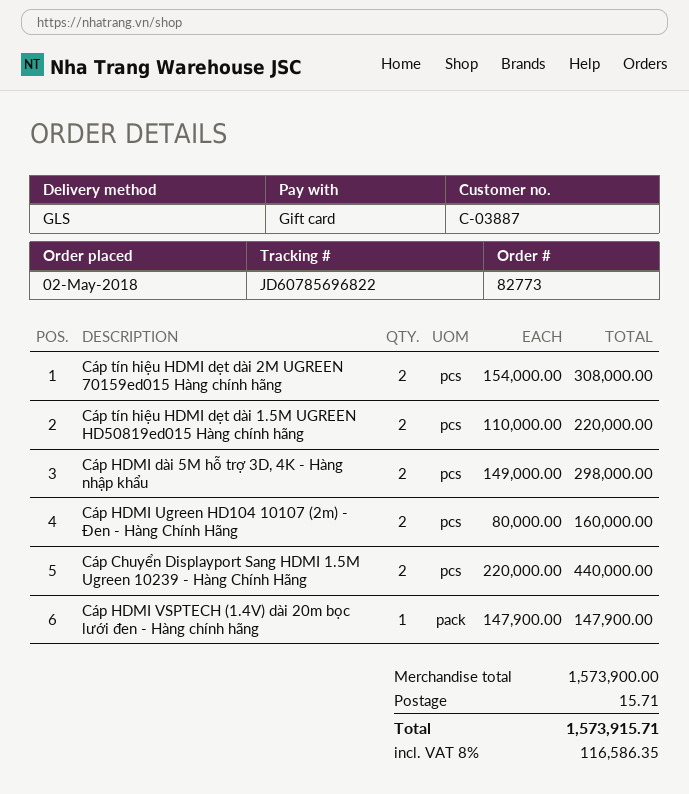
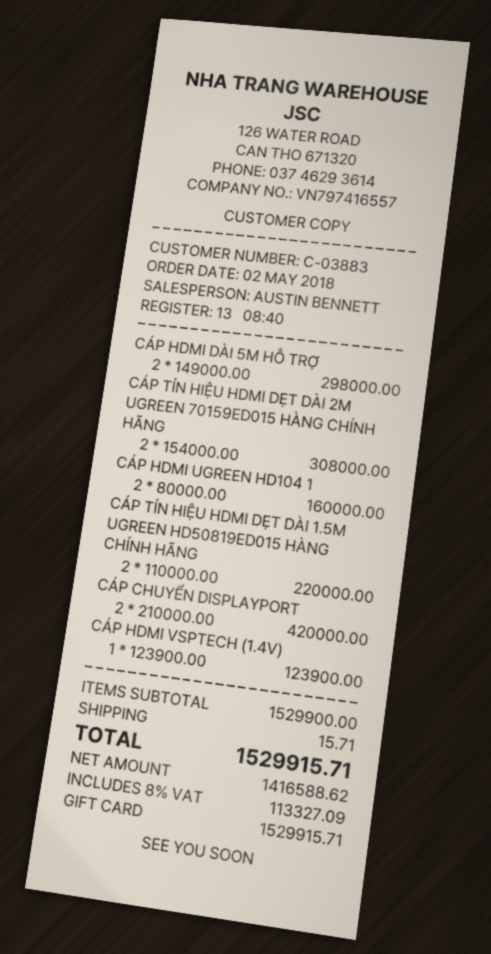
customer number: C-03887 -> C-03883
Cáp Chuyển Displayport Sang HDMI 1.5M Ugreen 10239 - Hàng Chính Hãng: 2 x 220000.00 = 440000.00 -> 2 x 210000.00 = 420000.00
Cáp HDMI VSPTECH (1.4V) dài 20m bọc lưới đen - Hàng chính hãng: 1 x 147900.00 = 147900.00 -> 1 x 123900.00 = 123900.00
subtotal: 1573900.00 -> 1529900.00
tax: 8% = 116586.35 -> 8% = 113327.09
total: 1573915.71 -> 1529915.71

